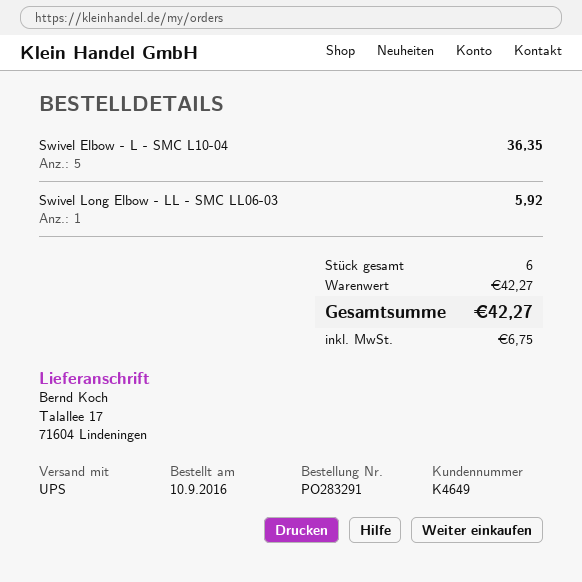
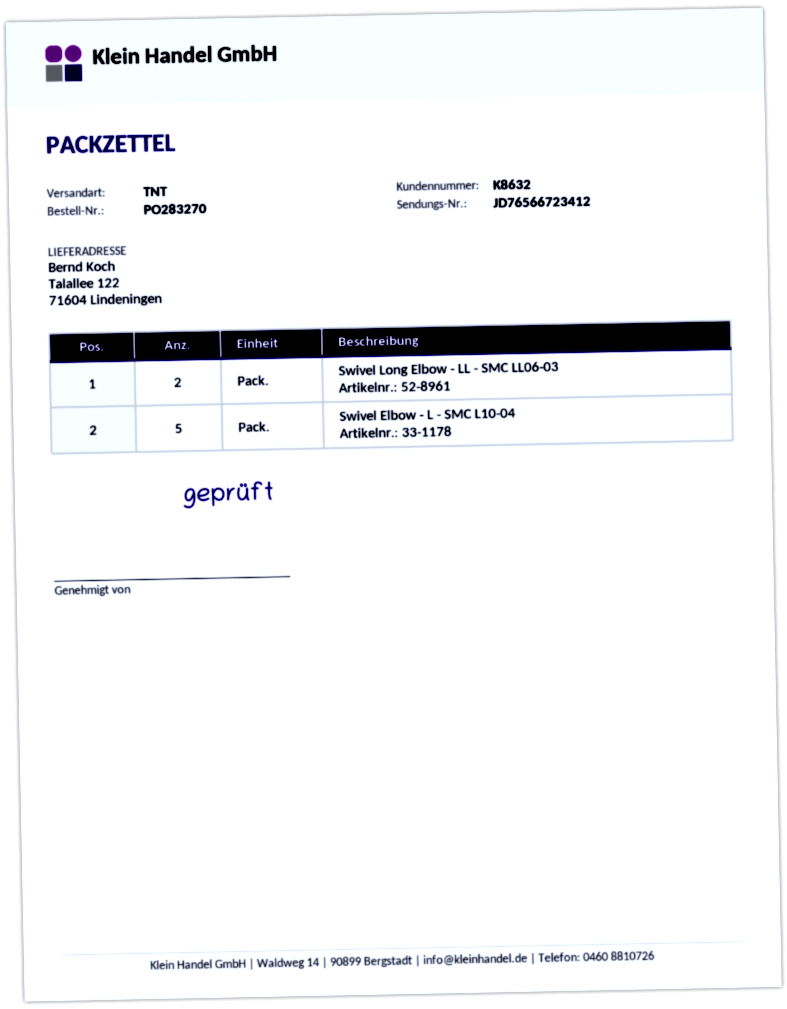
order number: PO283291 -> PO283270
customer number: K4649 -> K8632
shipping method: UPS -> TNT
ship to: Talallee 17, 71604 Lindeningen -> Talallee 122, 71604 Lindeningen
Swivel Long Elbow - LL - SMC LL06-03: 1 -> 2

